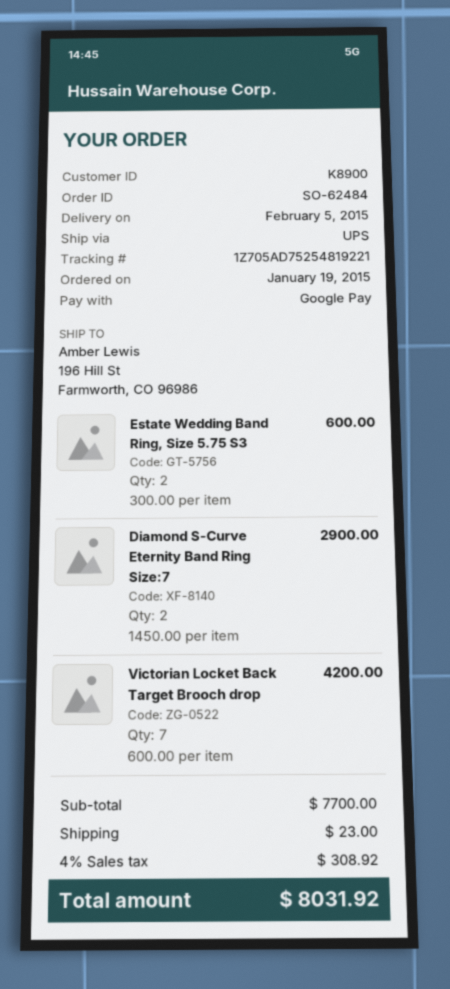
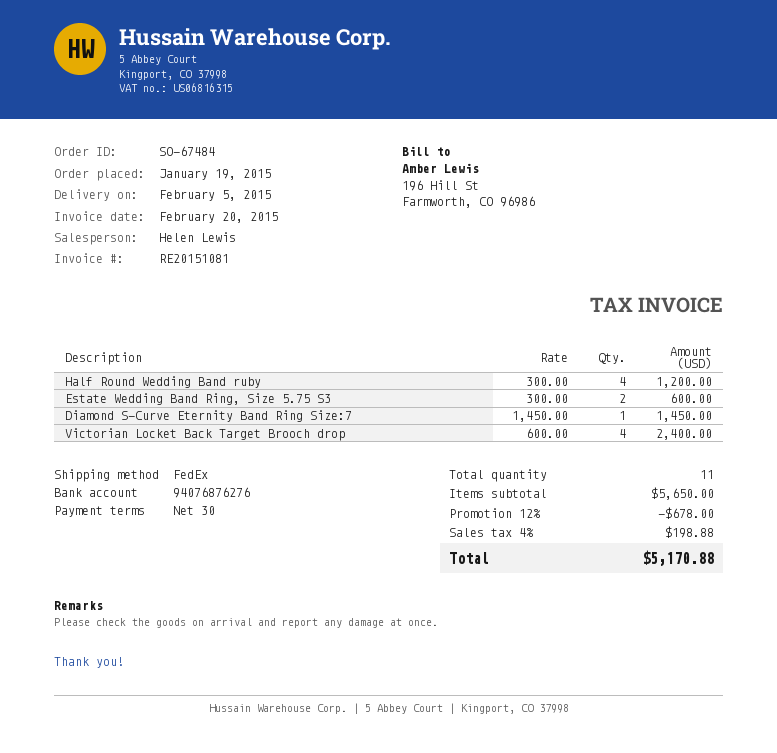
order number: SO-62484 -> SO-67484
shipping method: UPS -> FedEx
Diamond S-Curve Eternity Band Ring Size:7: 2 x 1450.00 = 2900.00 -> 1 x 1450.00 = 1450.00
Victorian Locket Back Target Brooch drop: 7 x 600.00 = 4200.00 -> 4 x 600.00 = 2400.00
Half Round Wedding Band ruby: none -> 4 x 300.00 = 1200.00
subtotal: 7700.00 -> 5650.00
discount: none -> 12% = 678.00
shipping: 23.00 -> none
tax: 4% = 308.92 -> 4% = 198.88
total: 8031.92 -> 5170.88

